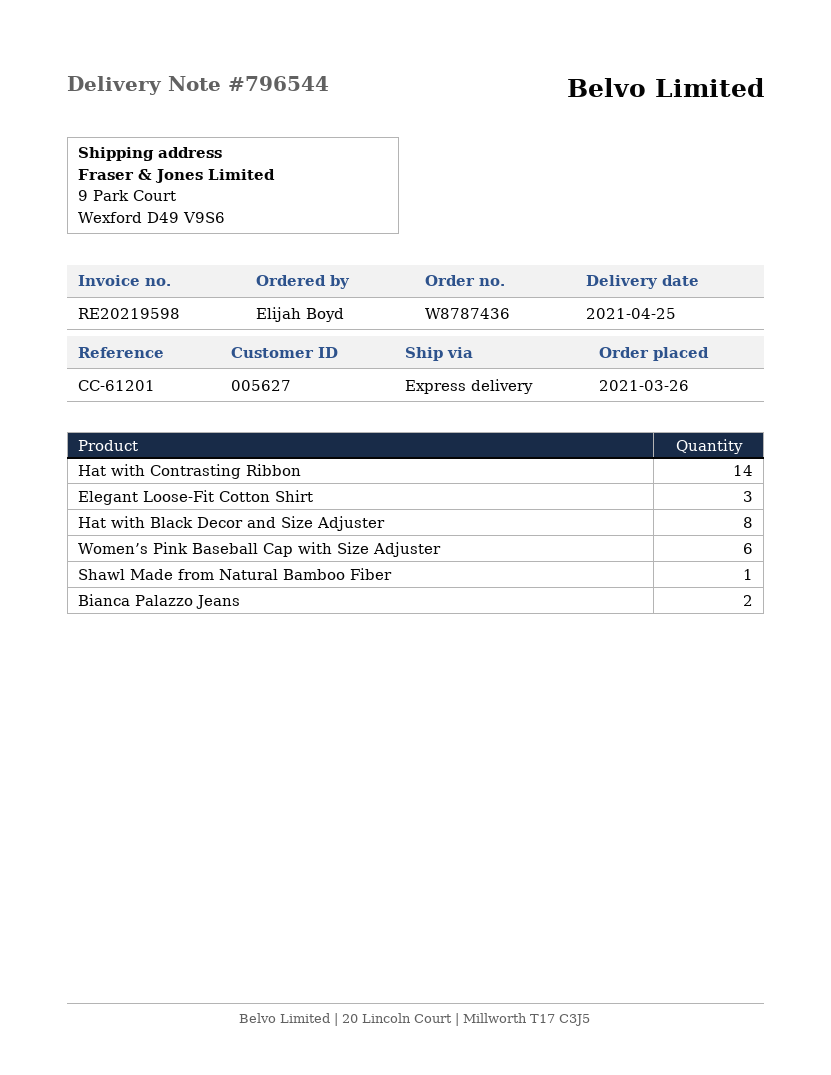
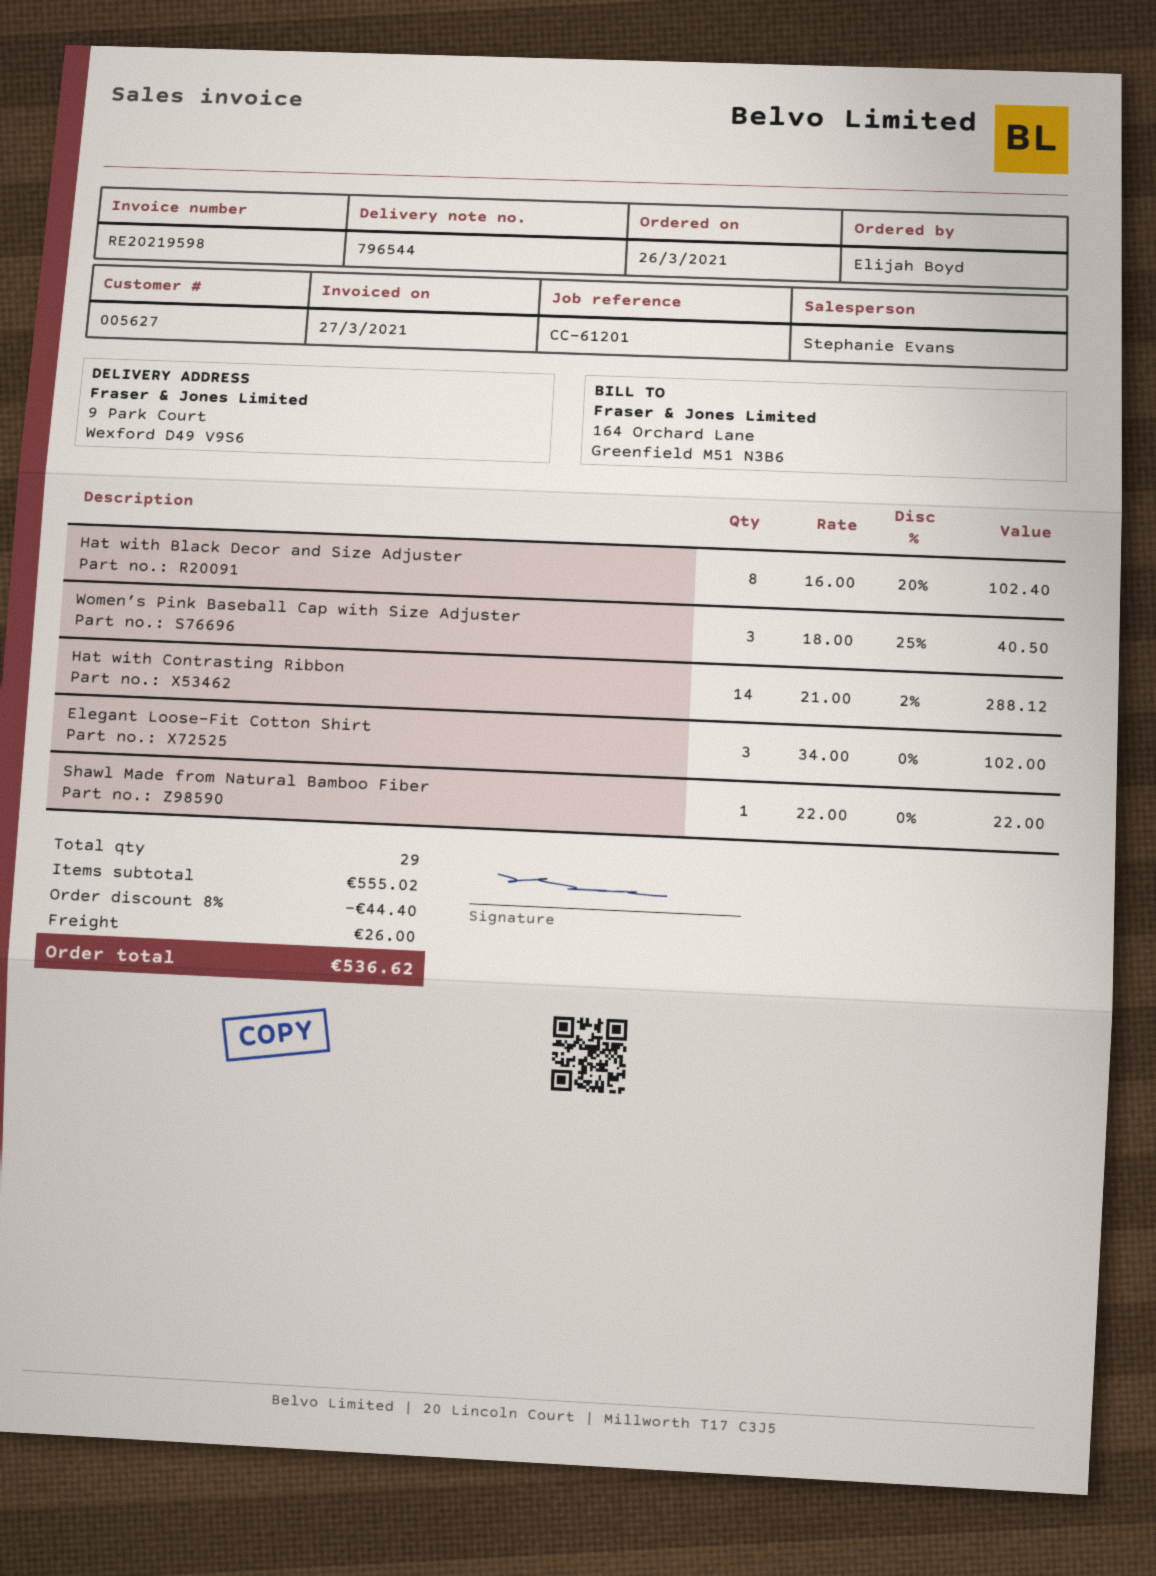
Women’s Pink Baseball Cap with Size Adjuster: 6 -> 3
Bianca Palazzo Jeans: 2 -> none

